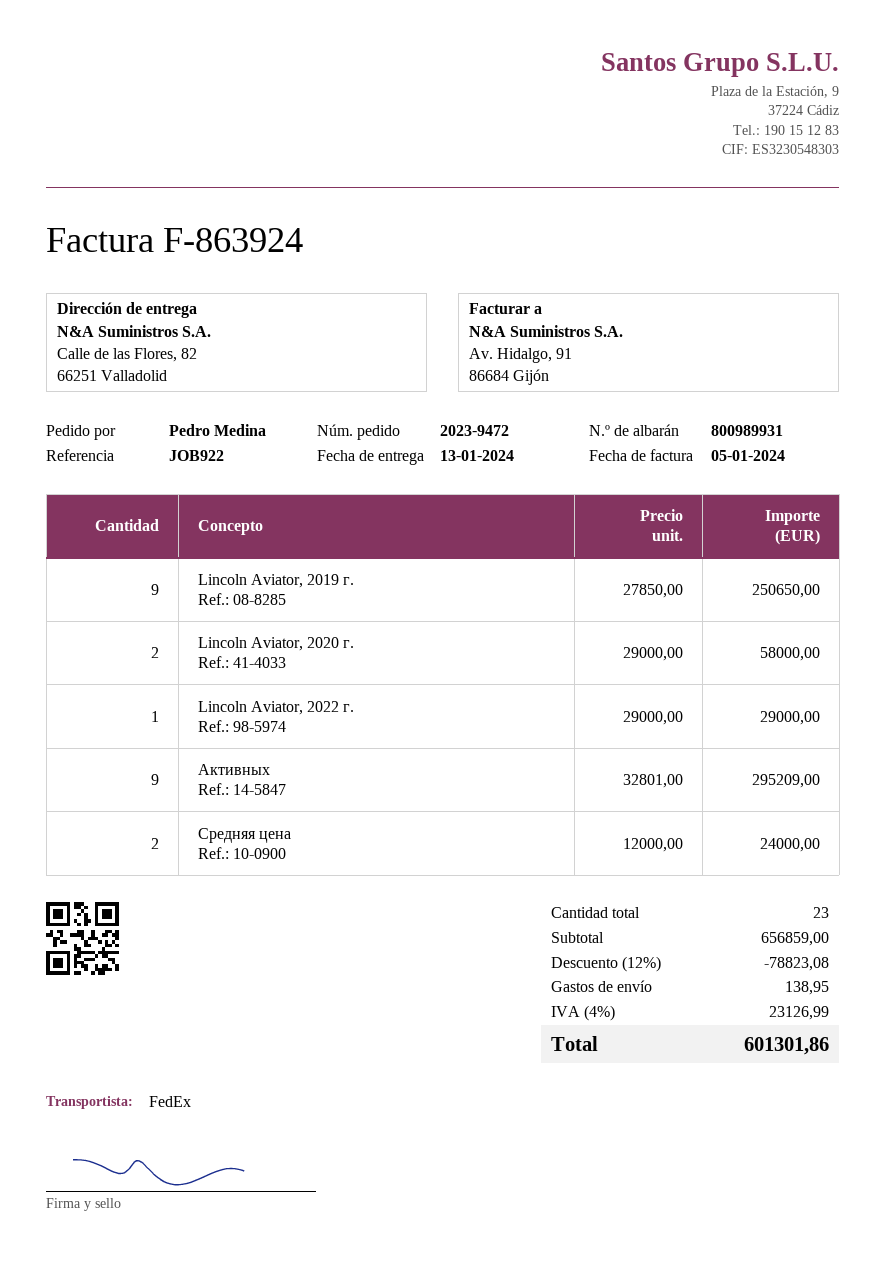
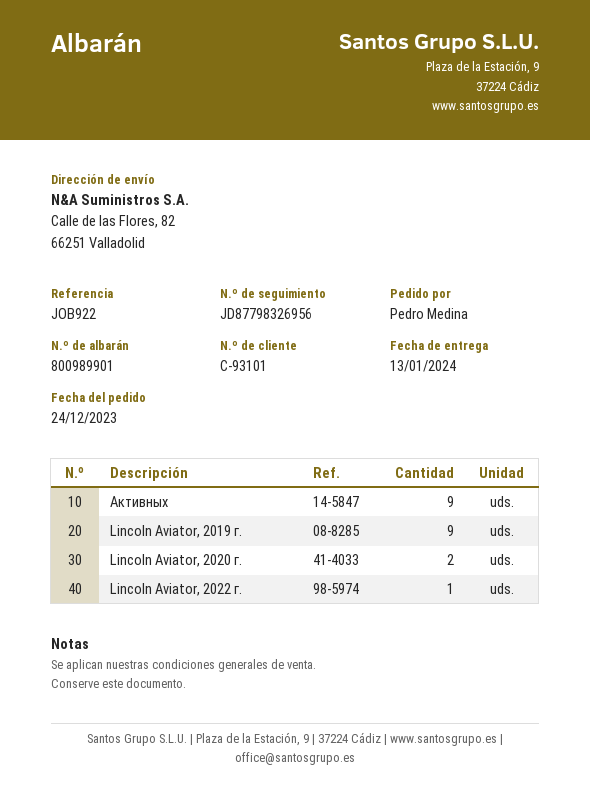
delivery note number: 800989931 -> 800989901
Средняя цена: 2 -> none

